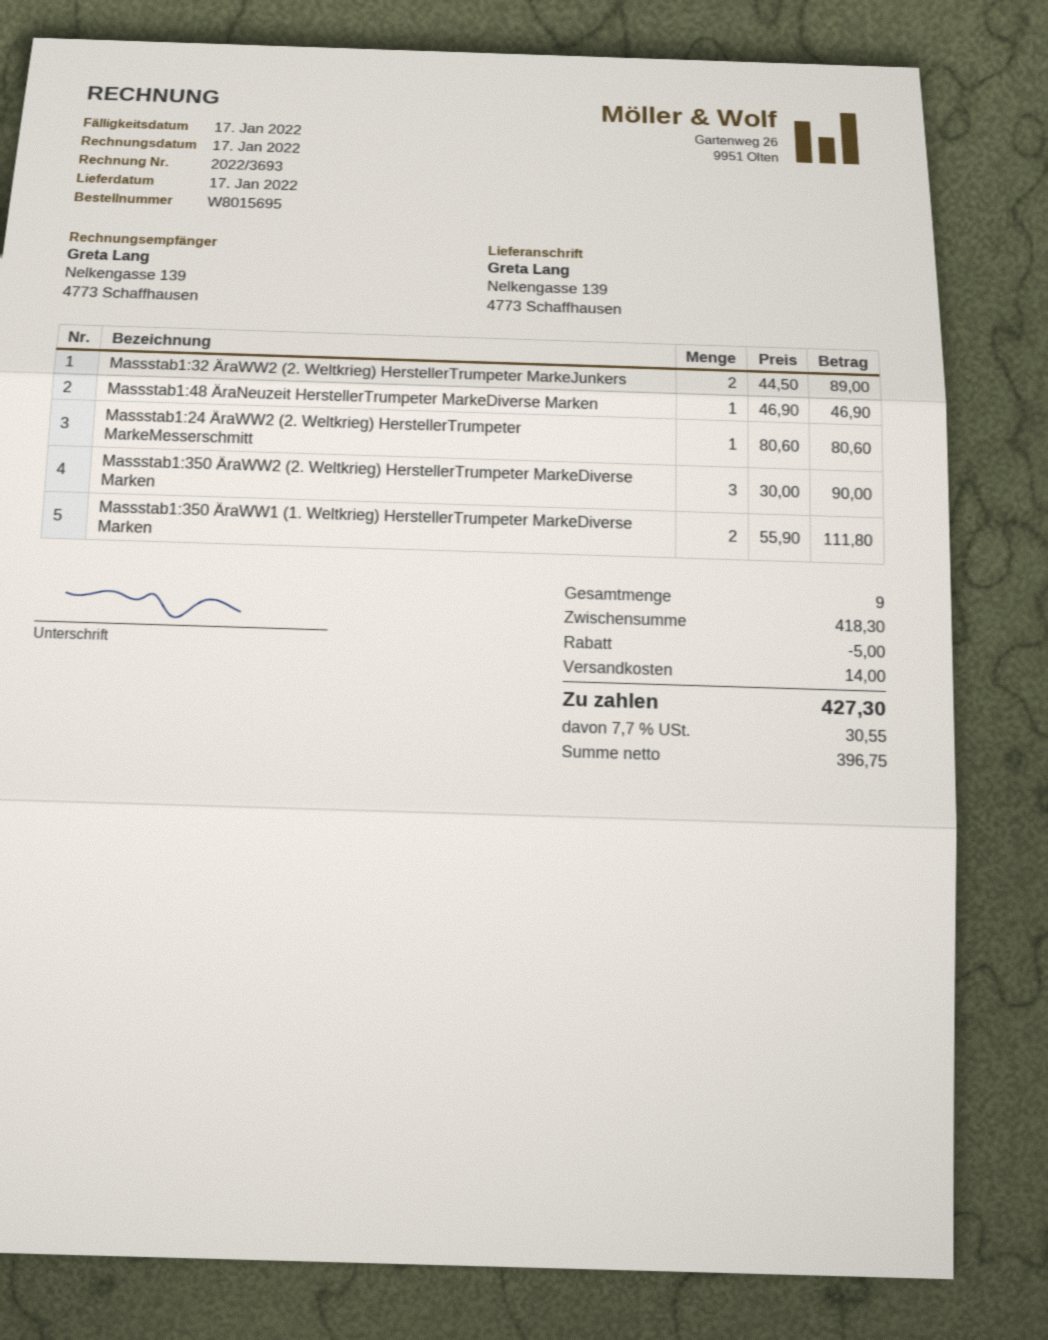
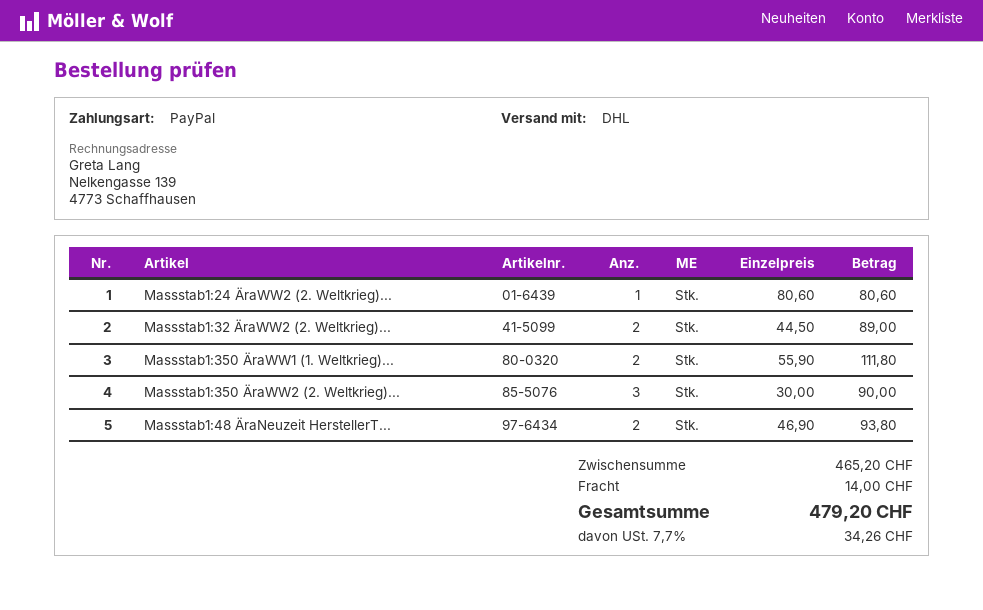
Massstab1:48 ÄraNeuzeit HerstellerTrumpeter MarkeDiverse Marken: 1 x 46.90 = 46.90 -> 2 x 46.90 = 93.80
subtotal: 418.30 -> 465.20
discount: 5.00 -> none
tax: 7.7% = 30.55 -> 7.7% = 34.26
total: 427.30 -> 479.20

